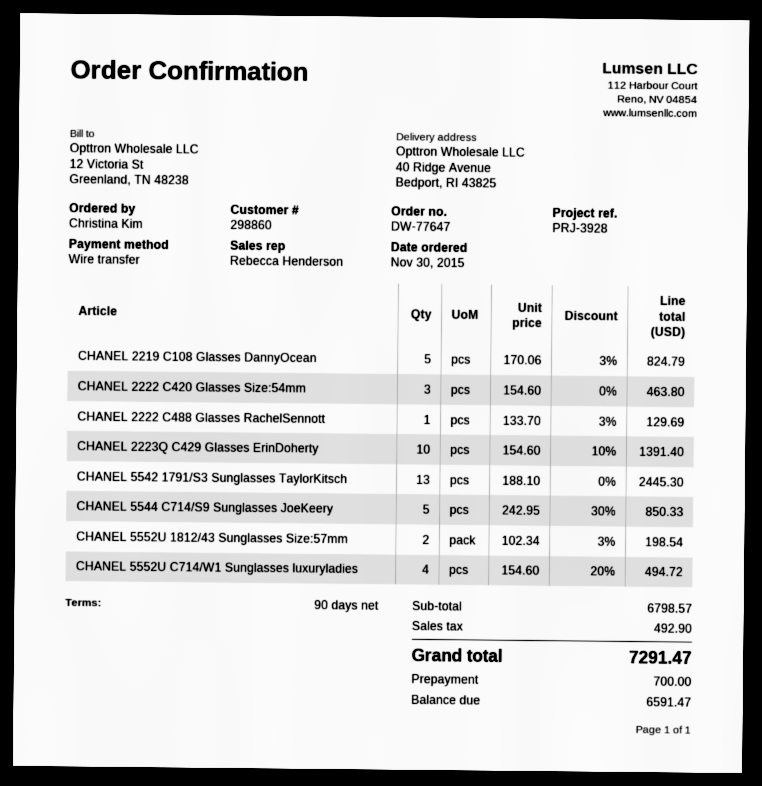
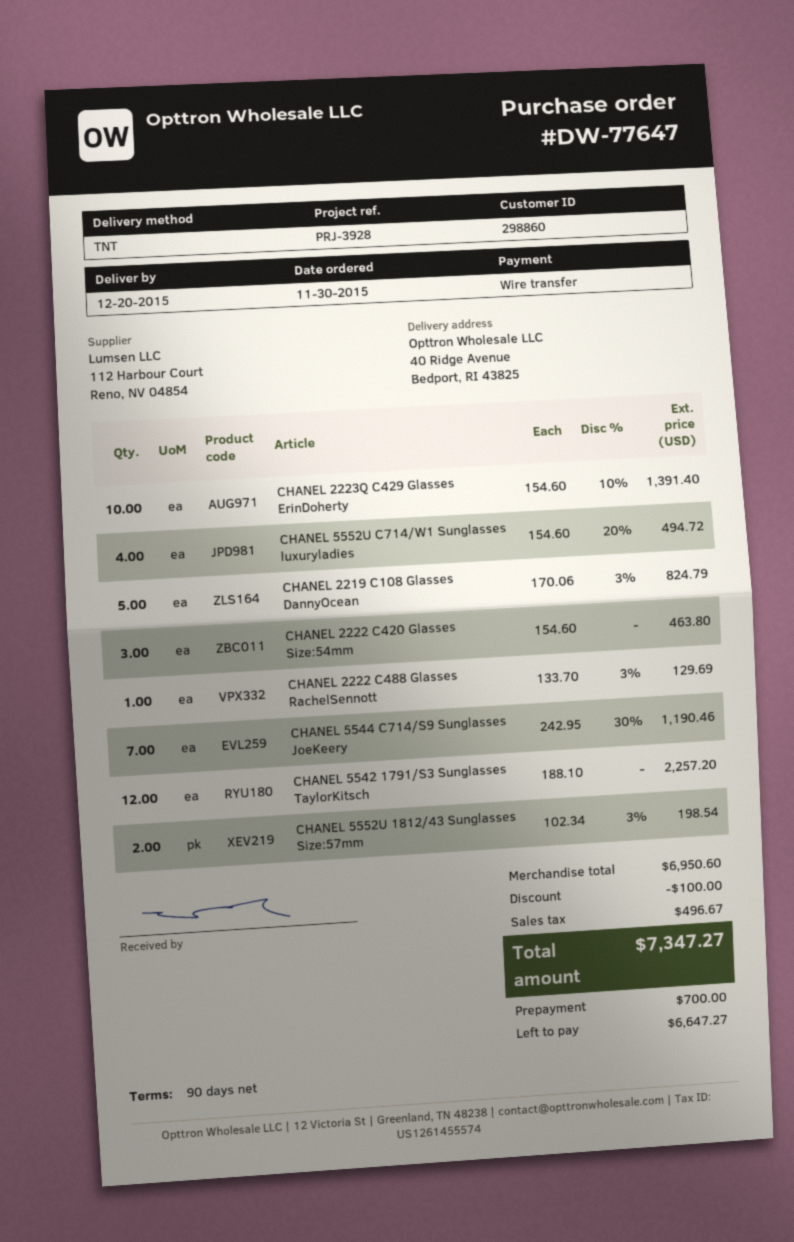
CHANEL 5542 1791/S3 Sunglasses TaylorKitsch: 13 x 188.10 = 2445.30 -> 12 x 188.10 = 2257.20
CHANEL 5544 C714/S9 Sunglasses JoeKeery: 5 x 242.95 - 30% = 850.33 -> 7 x 242.95 - 30% = 1190.46
subtotal: 6798.57 -> 6950.60
discount: none -> 100.00
tax: 492.90 -> 496.67
total: 7291.47 -> 7347.27
balance: 6591.47 -> 6647.27

